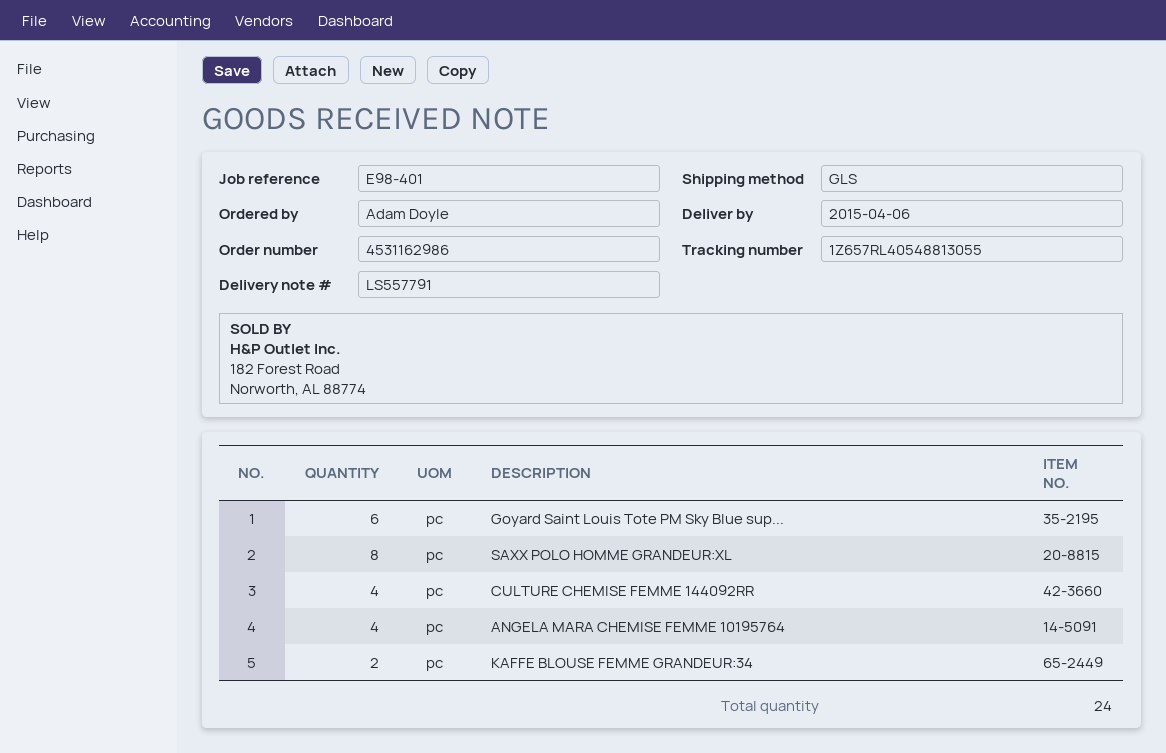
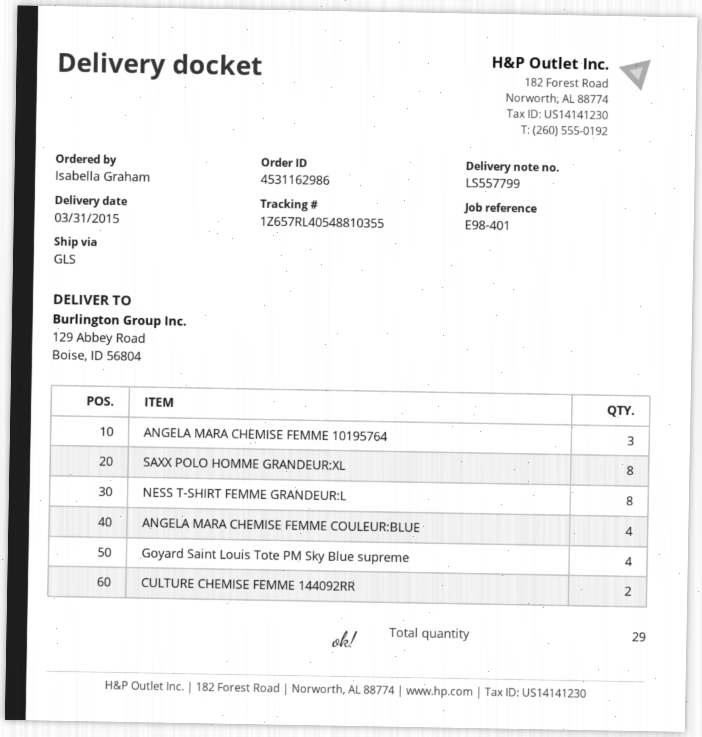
delivery note number: LS557791 -> LS557799
delivery date: 2015-04-06 -> 2015-03-31
ordered by: Adam Doyle -> Isabella Graham
tracking number: 1Z657RL40548813055 -> 1Z657RL40548810355
Goyard Saint Louis Tote PM Sky Blue sup...: 6 -> 4
CULTURE CHEMISE FEMME 144092RR: 4 -> 2
ANGELA MARA CHEMISE FEMME 10195764: 4 -> 3
KAFFE BLOUSE FEMME GRANDEUR:34: 2 -> none
NESS T-SHIRT FEMME GRANDEUR:L: none -> 8
ANGELA MARA CHEMISE FEMME COULEUR:BLUE: none -> 4
total quantity: 24 -> 29

